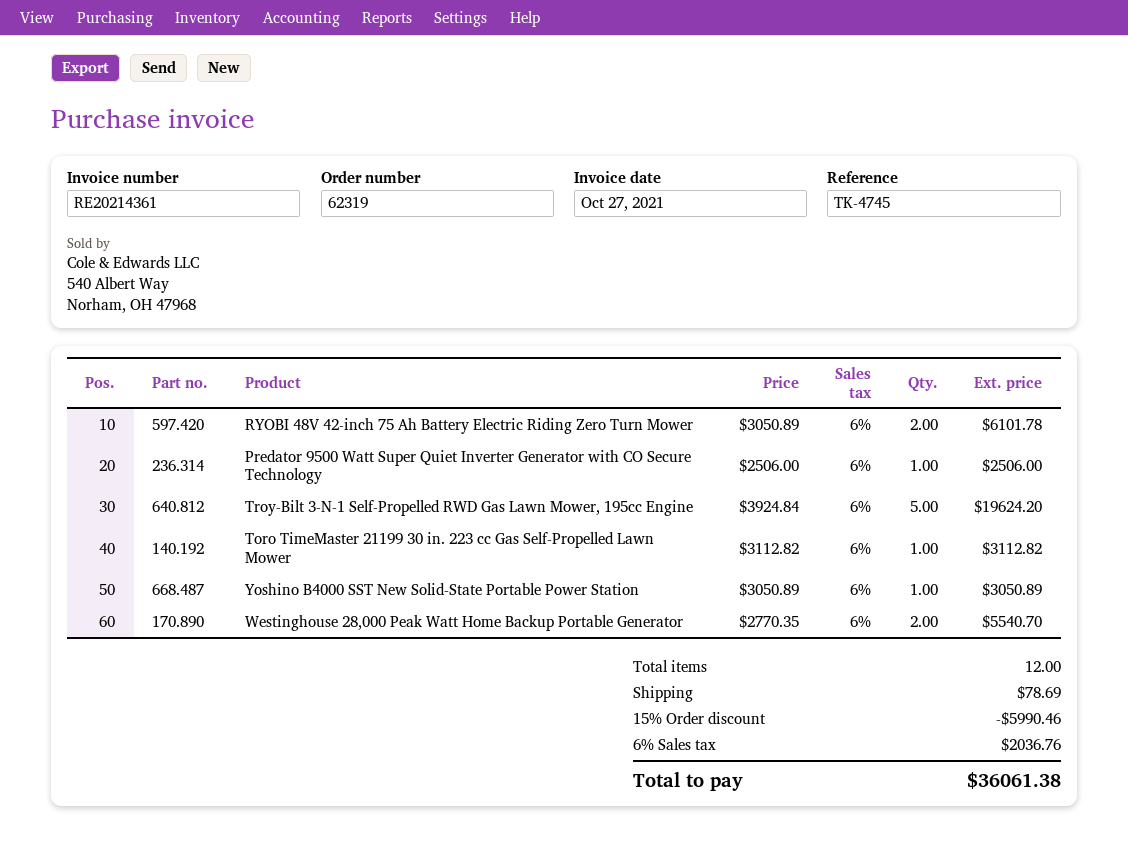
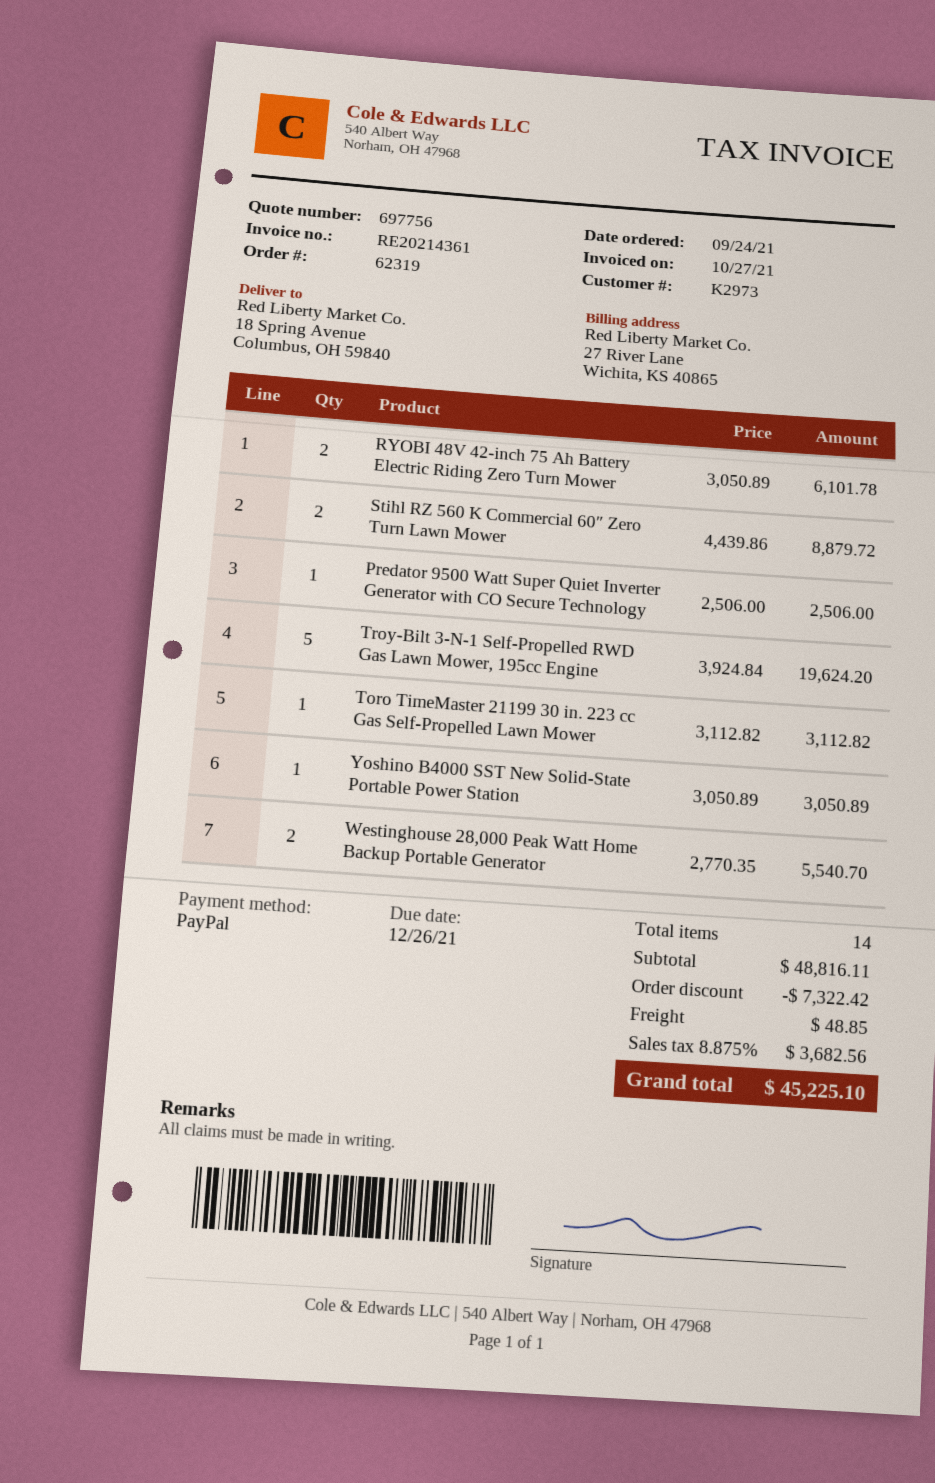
Stihl RZ 560 K Commercial 60″ Zero Turn Lawn Mower: none -> 2 x 4439.86 = 8879.72
total quantity: 12 -> 14
discount: 5990.46 -> 7322.42
shipping: 78.69 -> 48.85
tax: 6% = 2036.76 -> 8.875% = 3682.56
total: 36061.38 -> 45225.10

